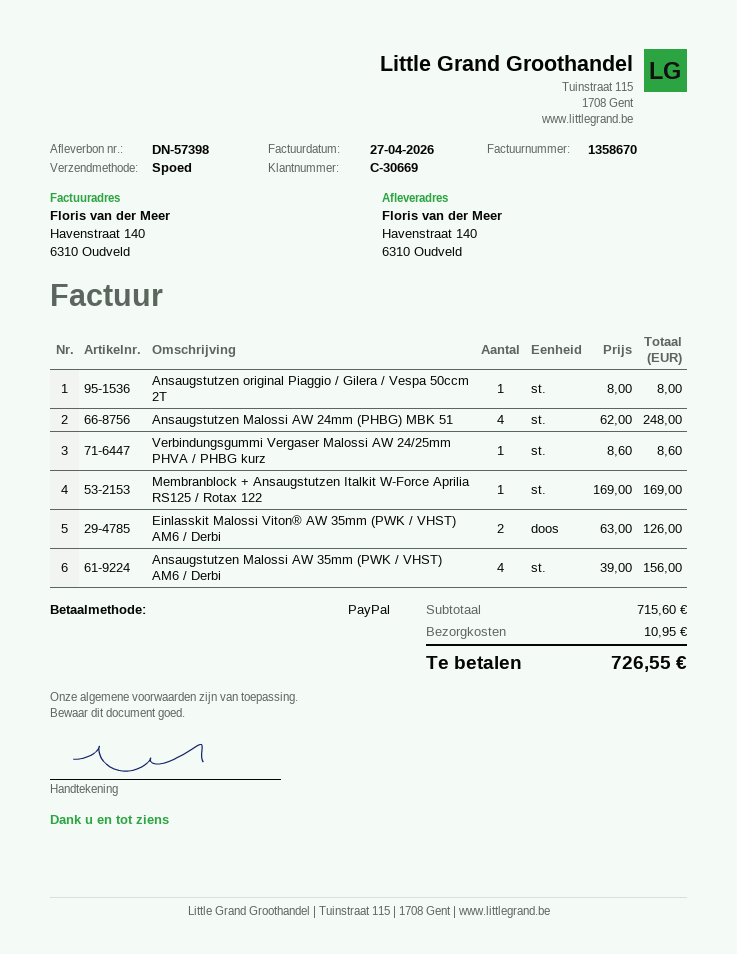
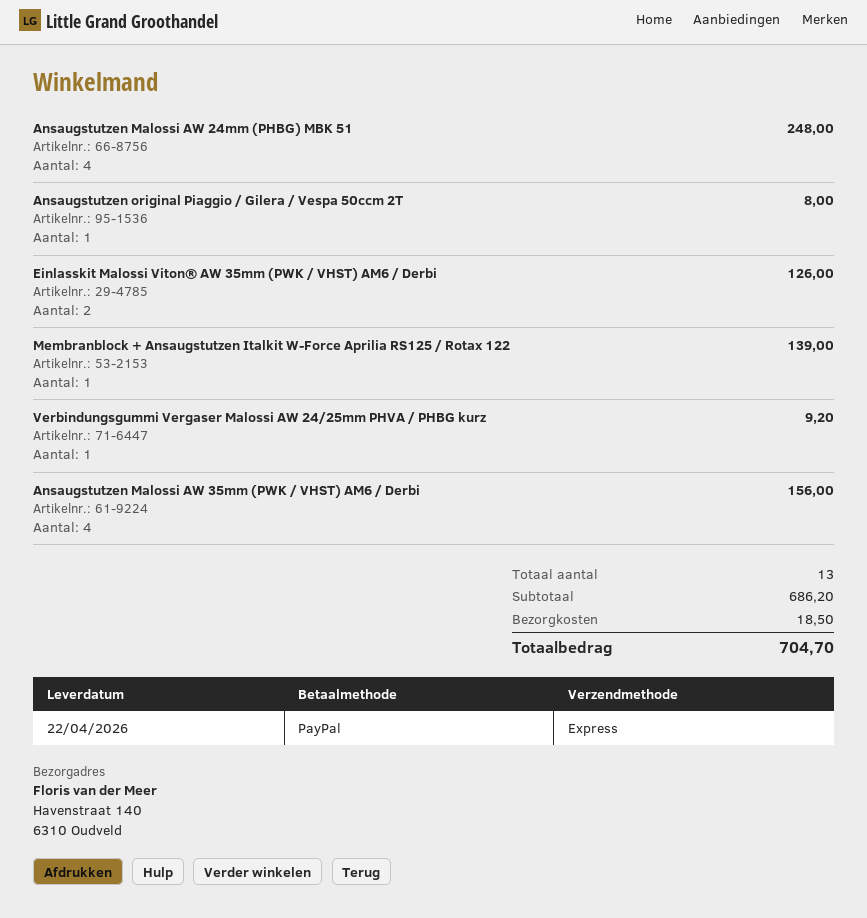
Verbindungsgummi Vergaser Malossi AW 24/25mm PHVA / PHBG kurz: 1 for 8.60 -> 1 for 9.20
Membranblock + Ansaugstutzen Italkit W-Force Aprilia RS125 / Rotax 122: 1 for 169.00 -> 1 for 139.00
subtotal: 715.60 -> 686.20
shipping: 10.95 -> 18.50
total: 726.55 -> 704.70

